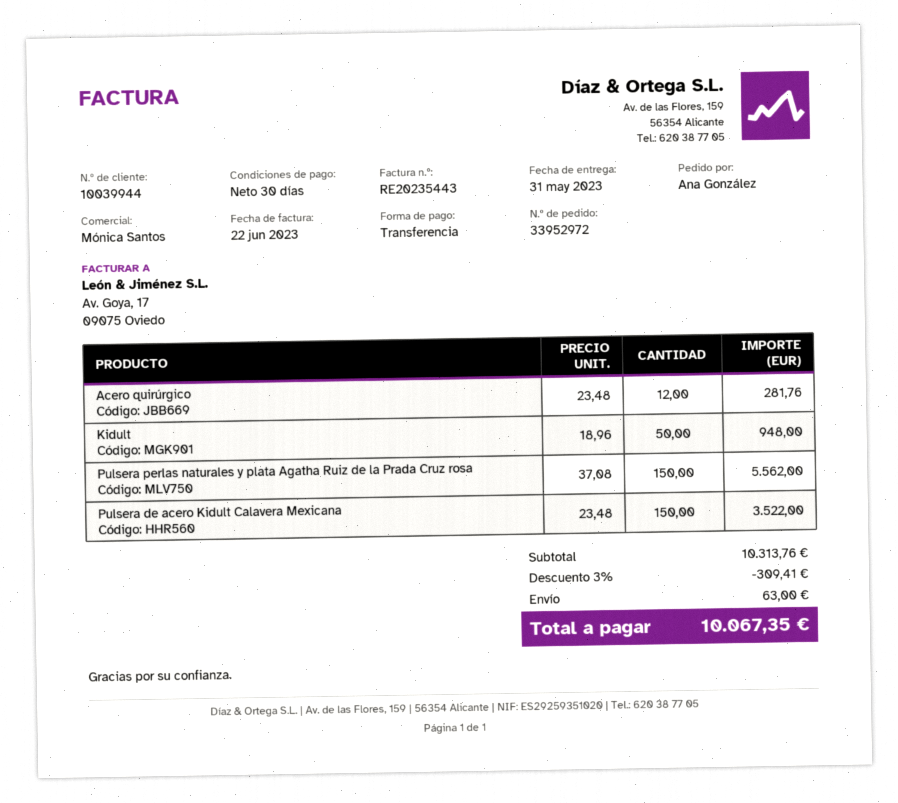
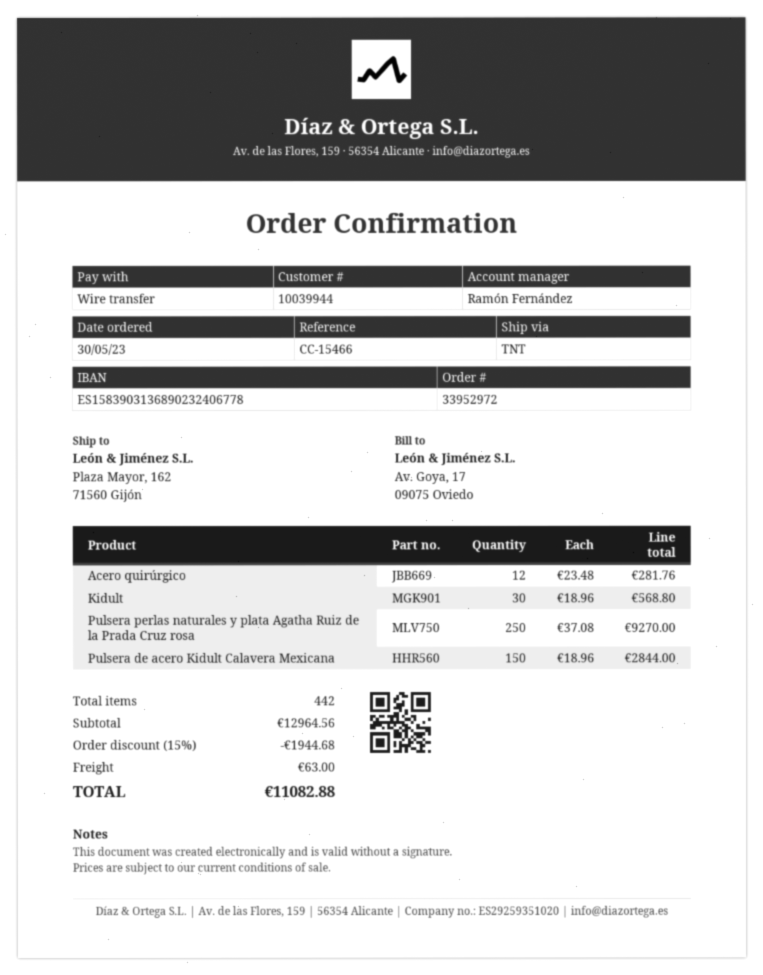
sales rep: Mónica Santos -> Ramón Fernández
Kidult: 50 x 18.96 = 948.00 -> 30 x 18.96 = 568.80
Pulsera perlas naturales y plata Agatha Ruiz de la Prada Cruz rosa: 150 x 37.08 = 5562.00 -> 250 x 37.08 = 9270.00
Pulsera de acero Kidult Calavera Mexicana: 150 x 23.48 = 3522.00 -> 150 x 18.96 = 2844.00
subtotal: 10313.76 -> 12964.56
discount: 3% = 309.41 -> 15% = 1944.68
total: 10067.35 -> 11082.88

